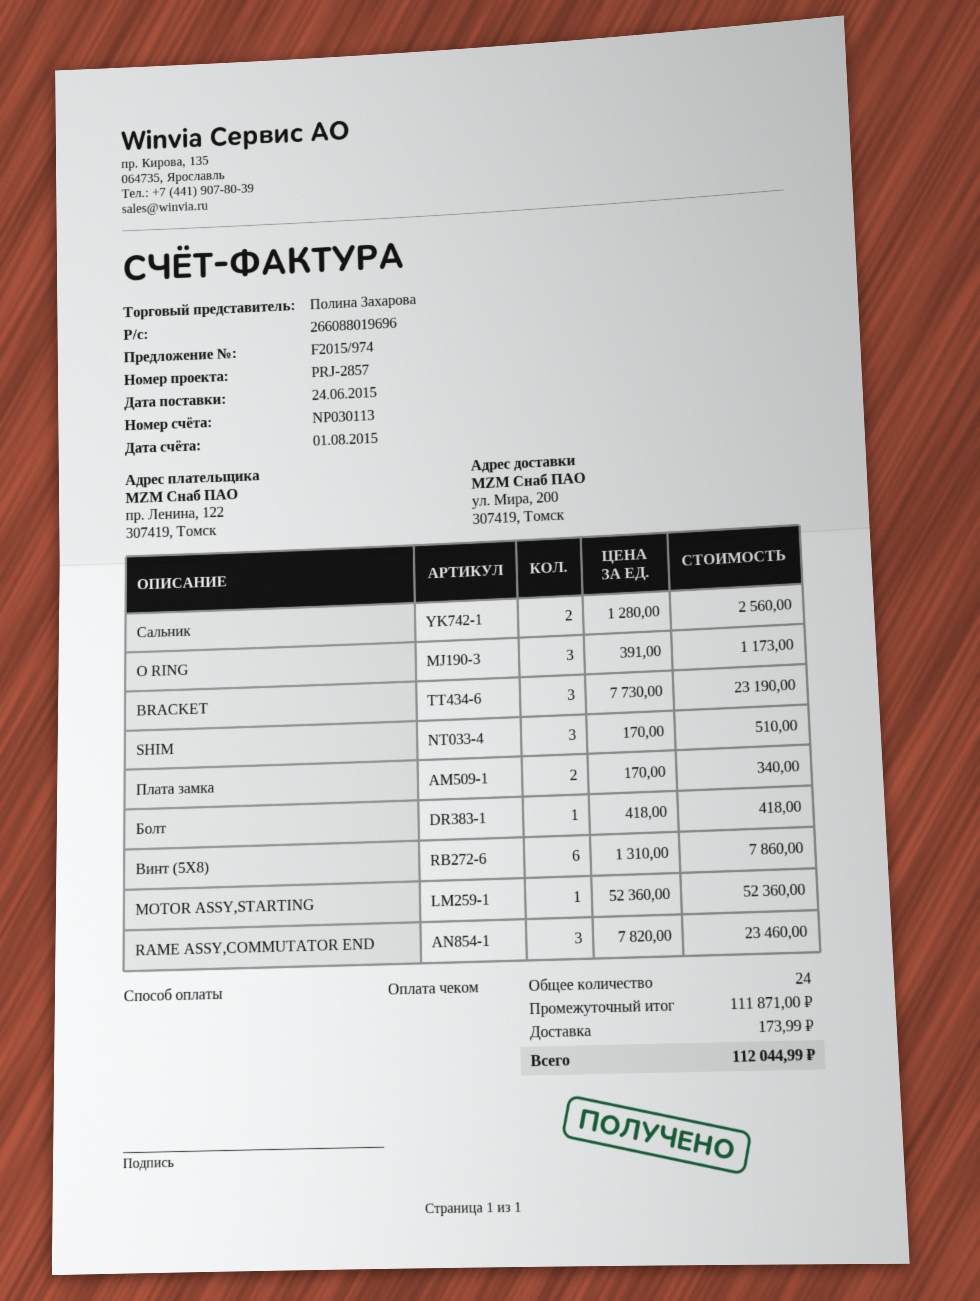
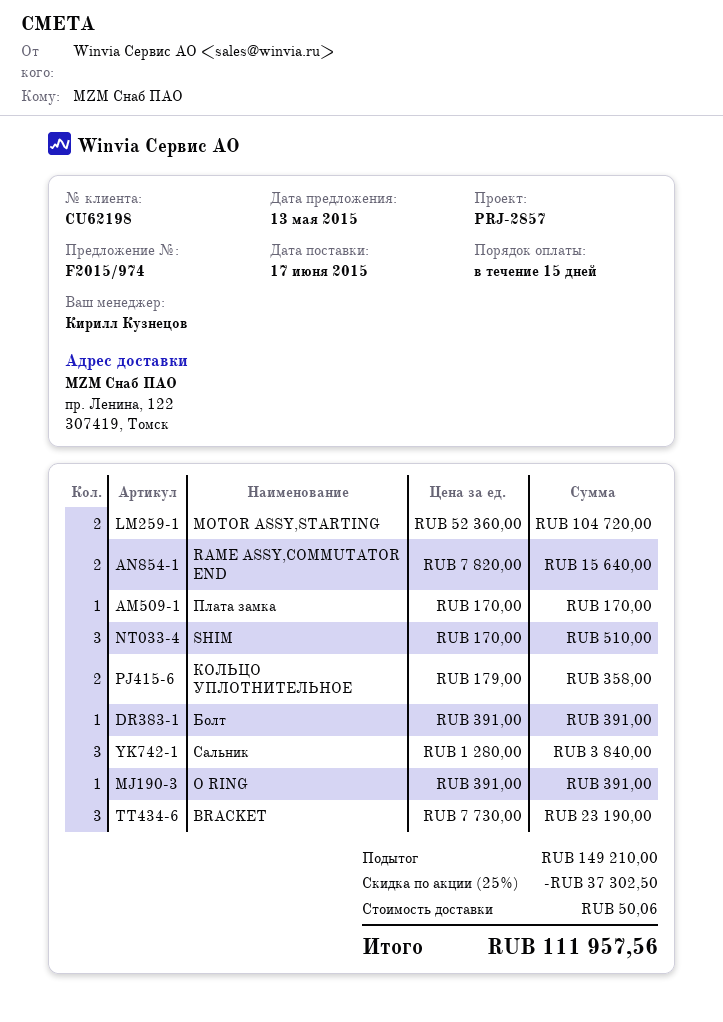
delivery date: 2015-06-24 -> 2015-06-17
sales rep: Полина Захарова -> Кирилл Кузнецов
ship to: ул. Мира, 200, 307419, Томск -> пр. Ленина, 122, 307419, Томск
Сальник: 2 x 1280.00 = 2560.00 -> 3 x 1280.00 = 3840.00
O RING: 3 x 391.00 = 1173.00 -> 1 x 391.00 = 391.00
Плата замка: 2 x 170.00 = 340.00 -> 1 x 170.00 = 170.00
Болт: 1 x 418.00 = 418.00 -> 1 x 391.00 = 391.00
Винт (5X8): 6 x 1310.00 = 7860.00 -> none
MOTOR ASSY,STARTING: 1 x 52360.00 = 52360.00 -> 2 x 52360.00 = 104720.00
RAME ASSY,COMMUTATOR END: 3 x 7820.00 = 23460.00 -> 2 x 7820.00 = 15640.00
КОЛЬЦО УПЛОТНИТЕЛЬНОЕ: none -> 2 x 179.00 = 358.00
subtotal: 111871.00 -> 149210.00
discount: none -> 25% = 37302.50
shipping: 173.99 -> 50.06
total: 112044.99 -> 111957.56

